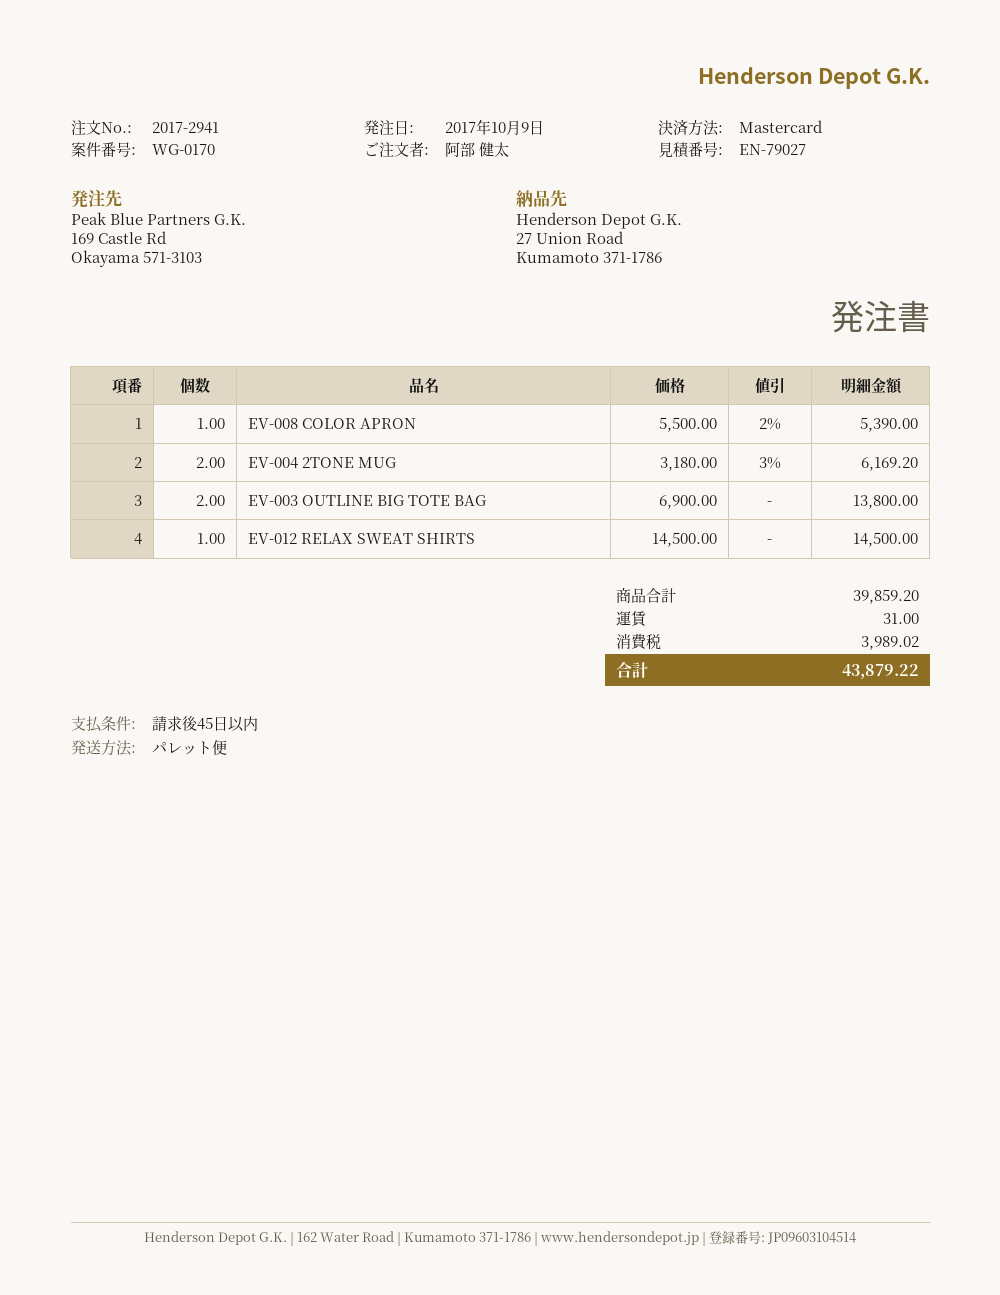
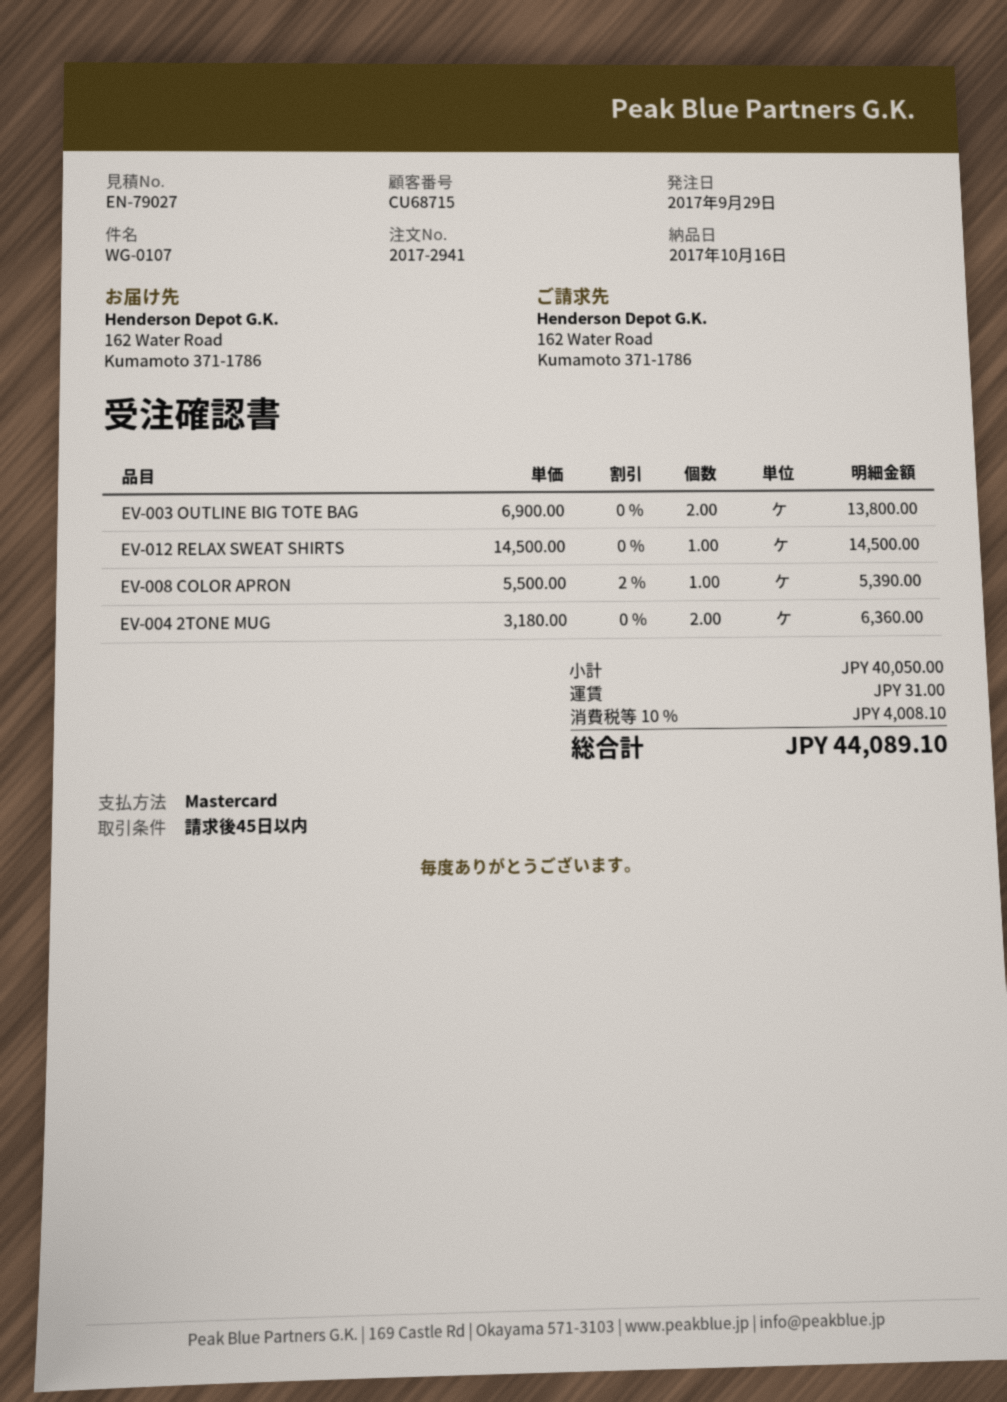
order date: 2017-10-09 -> 2017-09-29
reference: WG-0170 -> WG-0107
ship to: 27 Union Road, Kumamoto 371-1786 -> 162 Water Road, Kumamoto 371-1786
EV-004 2TONE MUG: 2 x 3180.00 - 3% = 6169.20 -> 2 x 3180.00 = 6360.00
subtotal: 39859.20 -> 40050.00
tax: 3989.02 -> 4008.10
total: 43879.22 -> 44089.10

